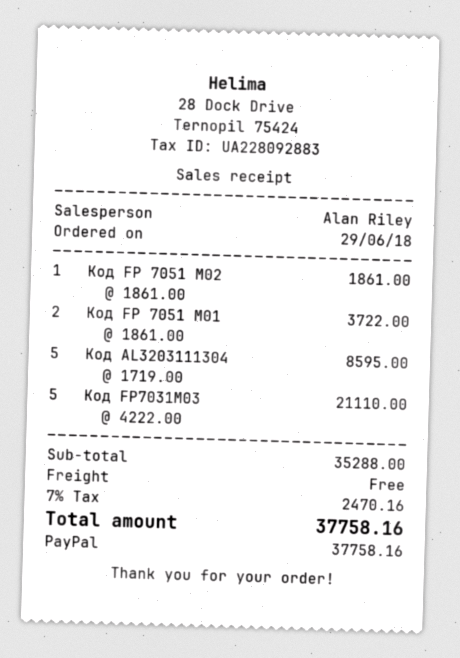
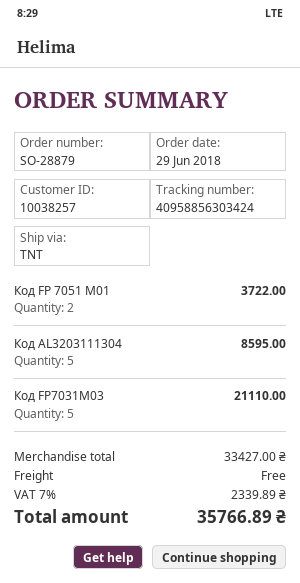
Код FP 7051 M02: 1 for 1861.00 -> none
subtotal: 35288.00 -> 33427.00
tax: 7% = 2470.16 -> 7% = 2339.89
total: 37758.16 -> 35766.89

